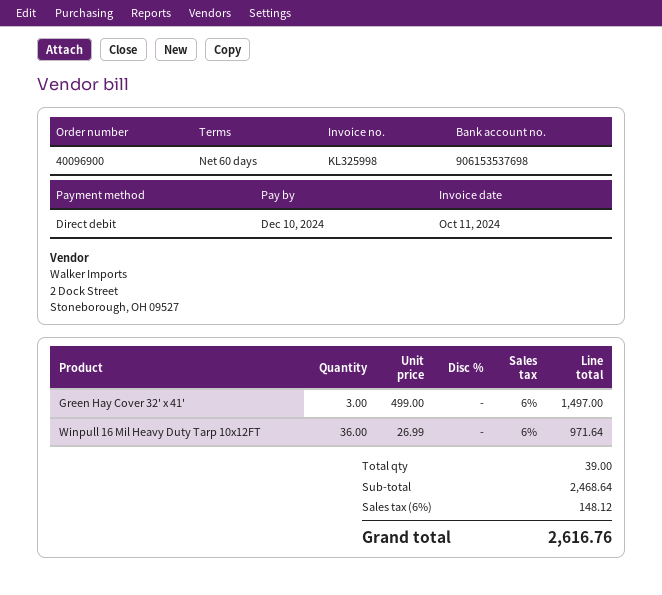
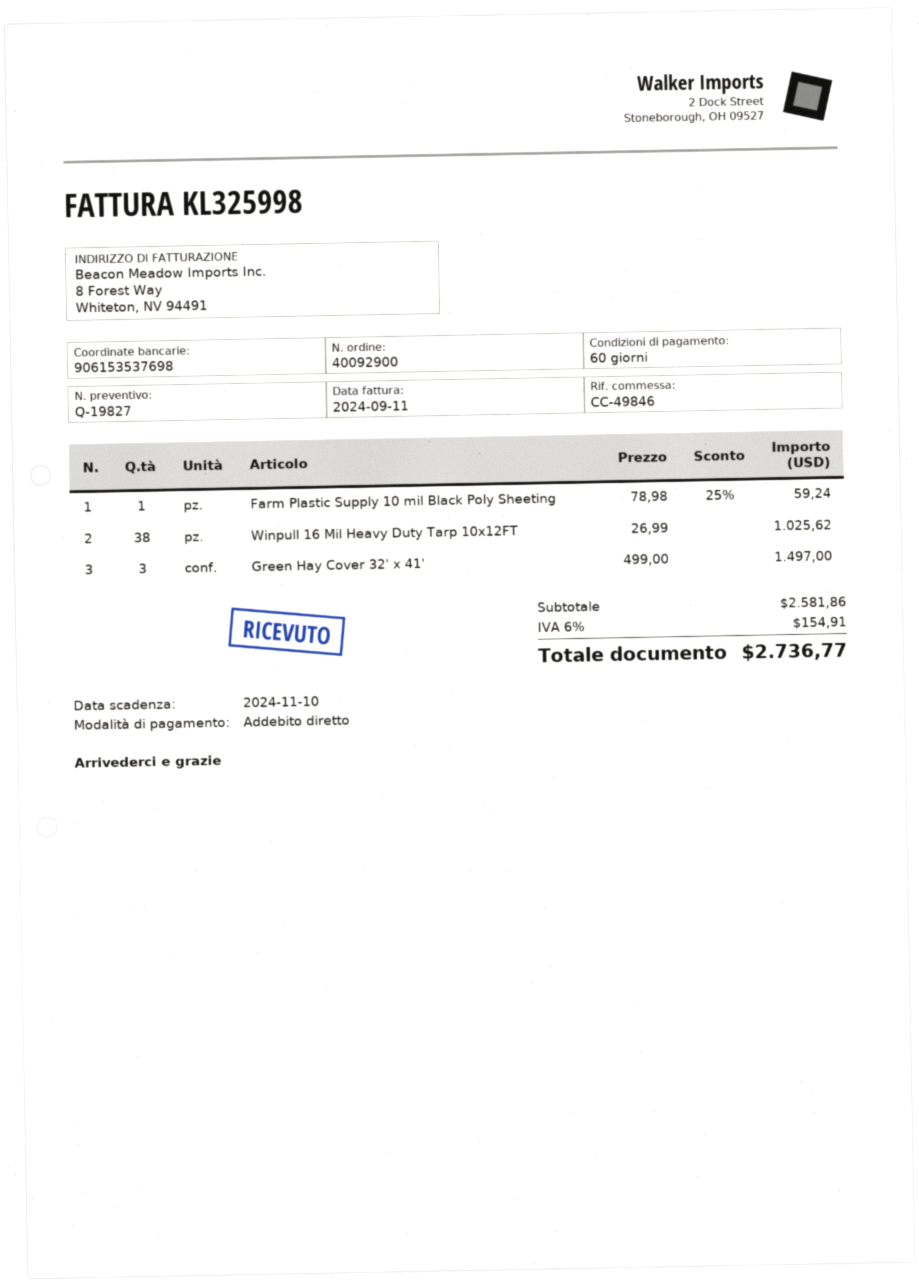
order number: 40096900 -> 40092900
invoice date: 2024-10-11 -> 2024-09-11
due date: 2024-12-10 -> 2024-11-10
Winpull 16 Mil Heavy Duty Tarp 10x12FT: 36 x 26.99 = 971.64 -> 38 x 26.99 = 1025.62
Farm Plastic Supply 10 mil Black Poly Sheeting: none -> 1 x 78.98 - 25% = 59.24
subtotal: 2468.64 -> 2581.86
tax: 6% = 148.12 -> 6% = 154.91
total: 2616.76 -> 2736.77

